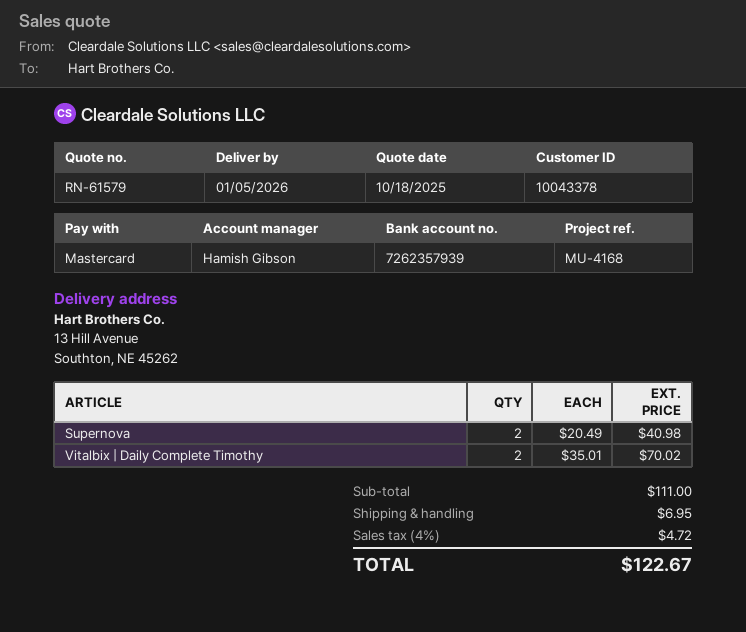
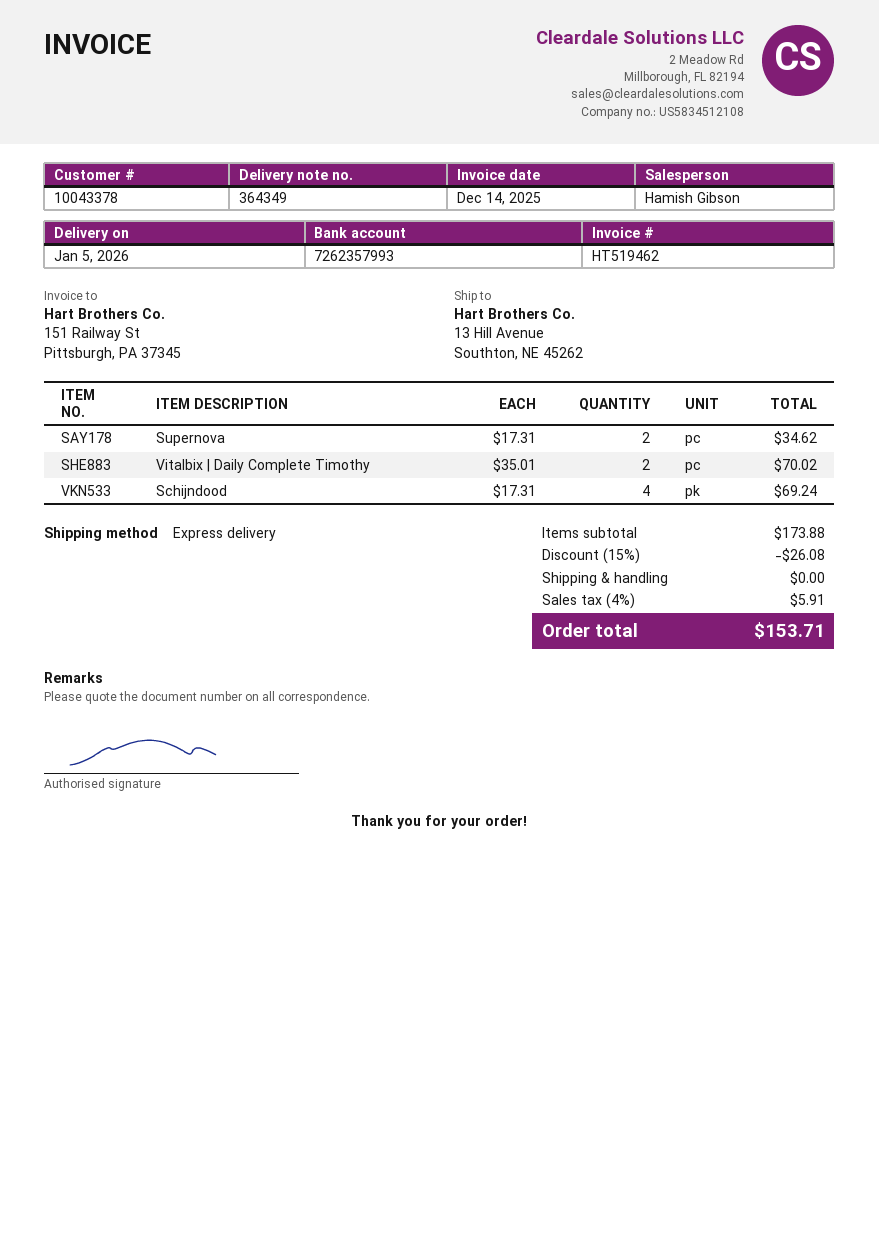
bank account: 7262357939 -> 7262357993
Supernova: 2 x 20.49 = 40.98 -> 2 x 17.31 = 34.62
Schijndood: none -> 4 x 17.31 = 69.24
subtotal: 111.00 -> 173.88
discount: none -> 15% = 26.08
shipping: 6.95 -> 0.00
tax: 4% = 4.72 -> 4% = 5.91
total: 122.67 -> 153.71

